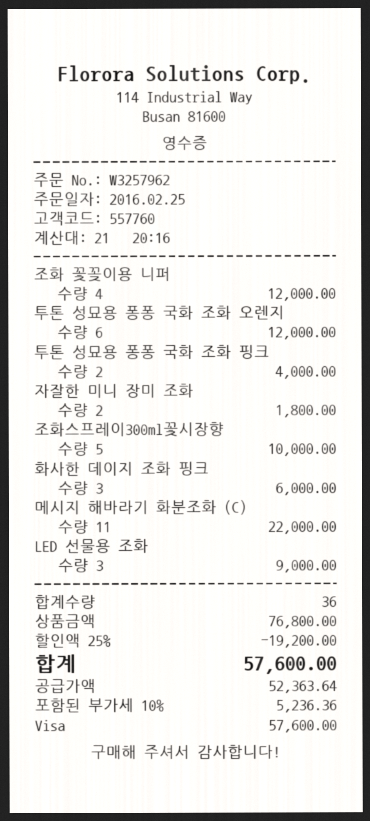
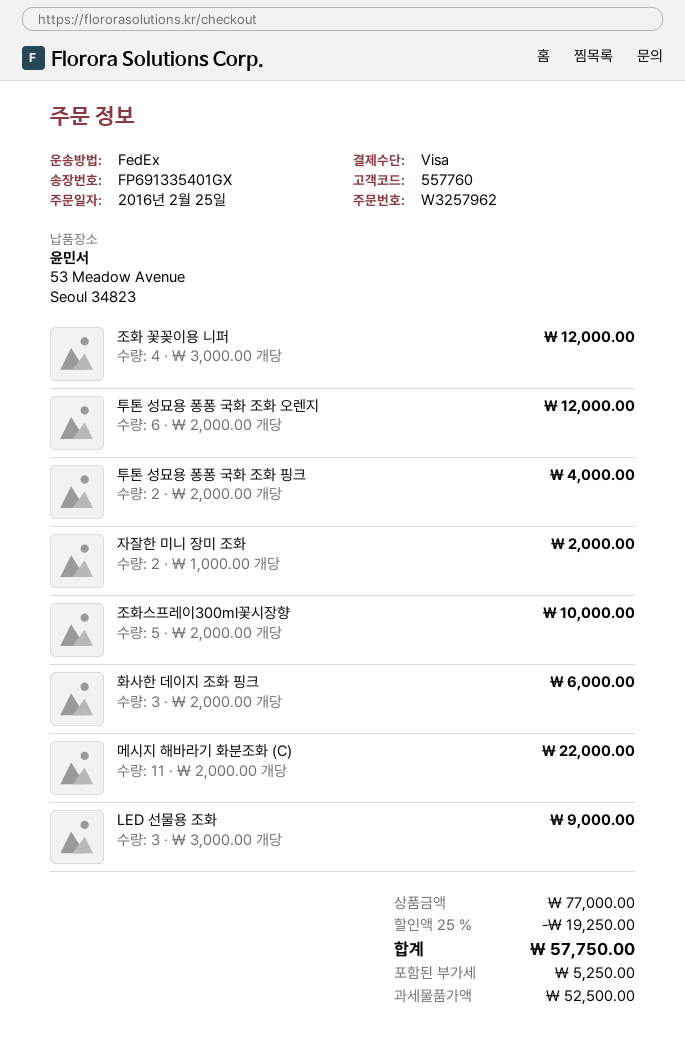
자잘한 미니 장미 조화: 2 for 1800.00 -> 2 for 2000.00
subtotal: 76800.00 -> 77000.00
discount: 25% = 19200.00 -> 25% = 19250.00
net: 52363.64 -> 52500.00
tax: 5236.36 -> 5250.00
total: 57600.00 -> 57750.00

